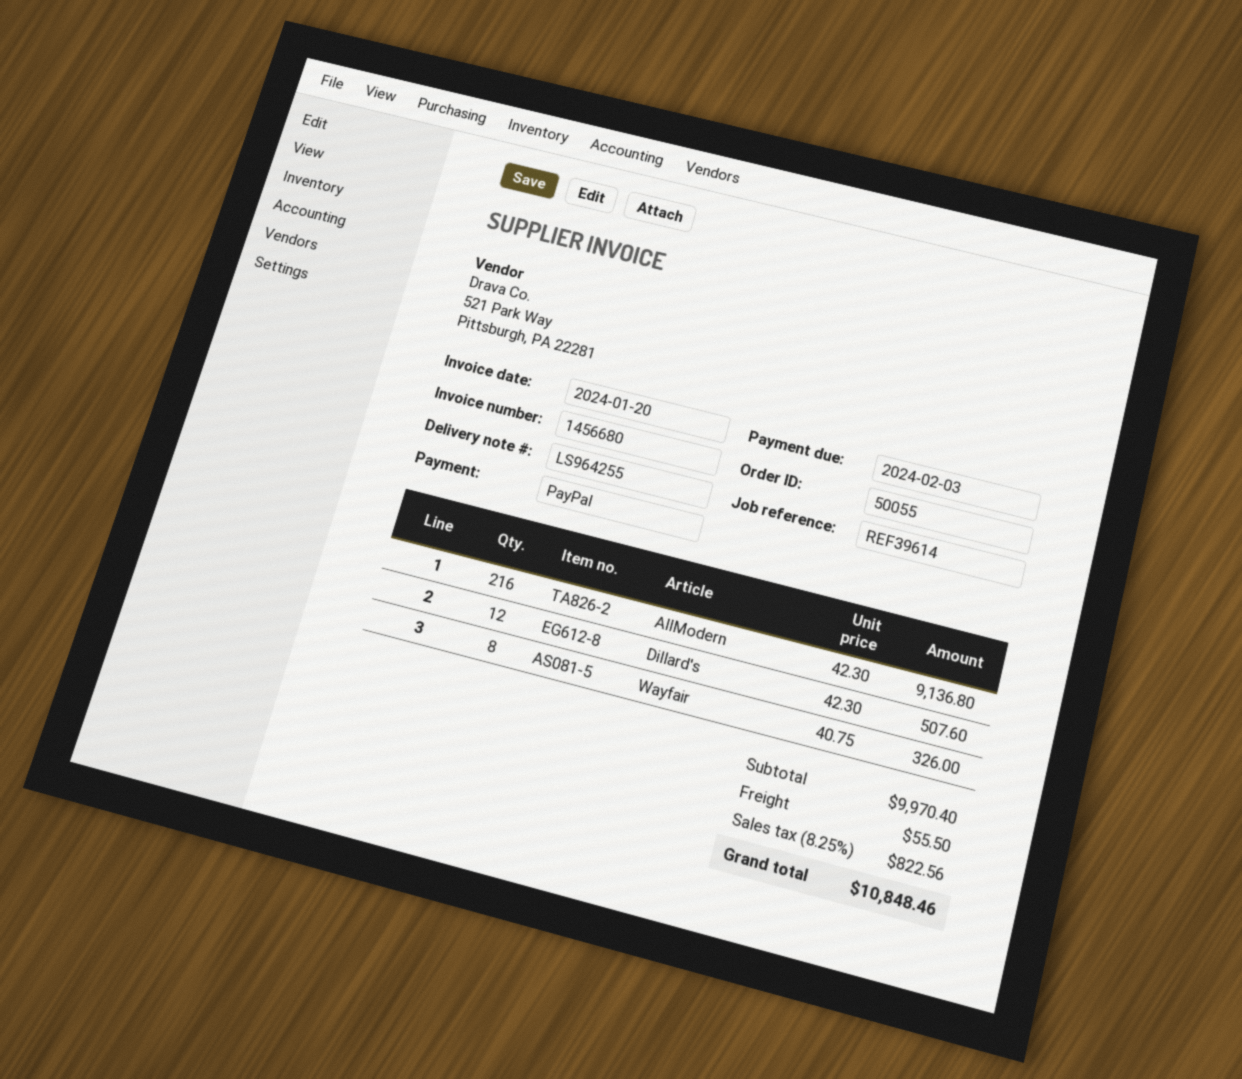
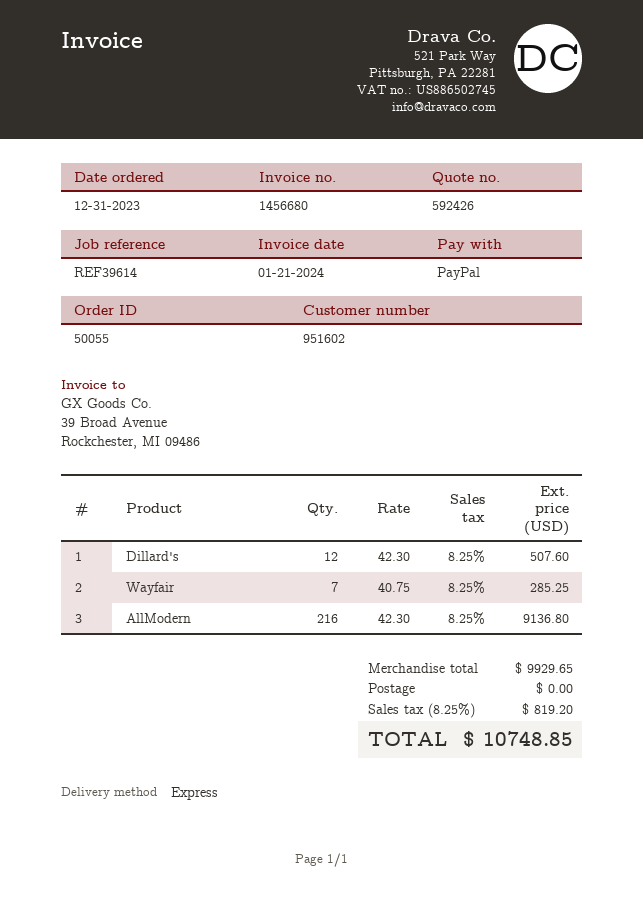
invoice date: 2024-01-20 -> 2024-01-21
Wayfair: 8 x 40.75 = 326.00 -> 7 x 40.75 = 285.25
subtotal: 9970.40 -> 9929.65
shipping: 55.50 -> 0.00
tax: 8.25% = 822.56 -> 8.25% = 819.20
total: 10848.46 -> 10748.85

